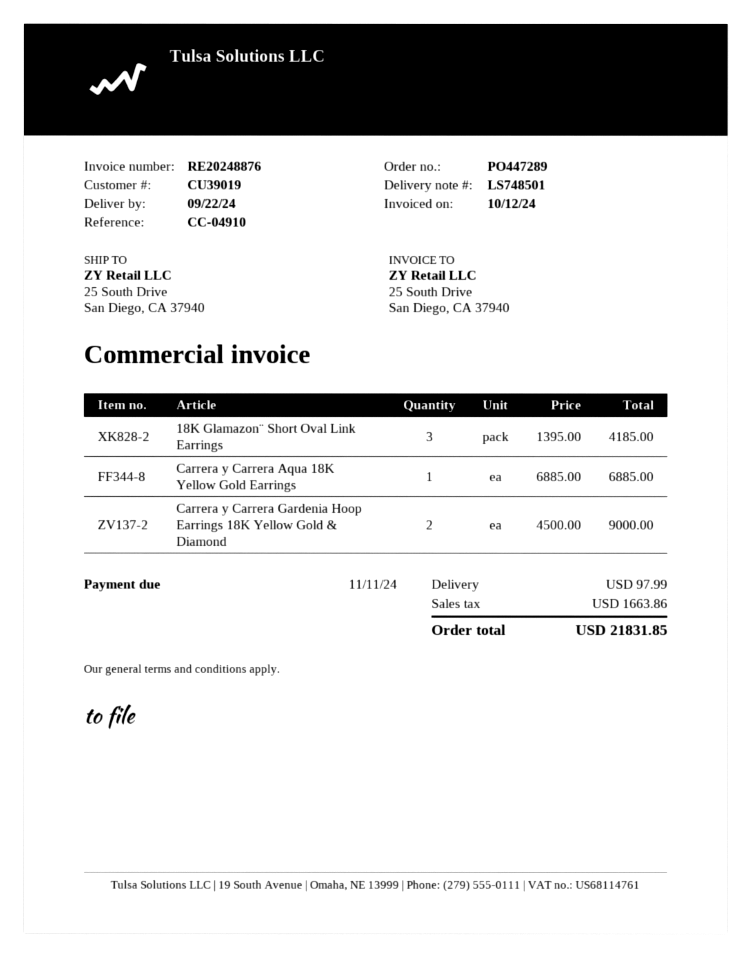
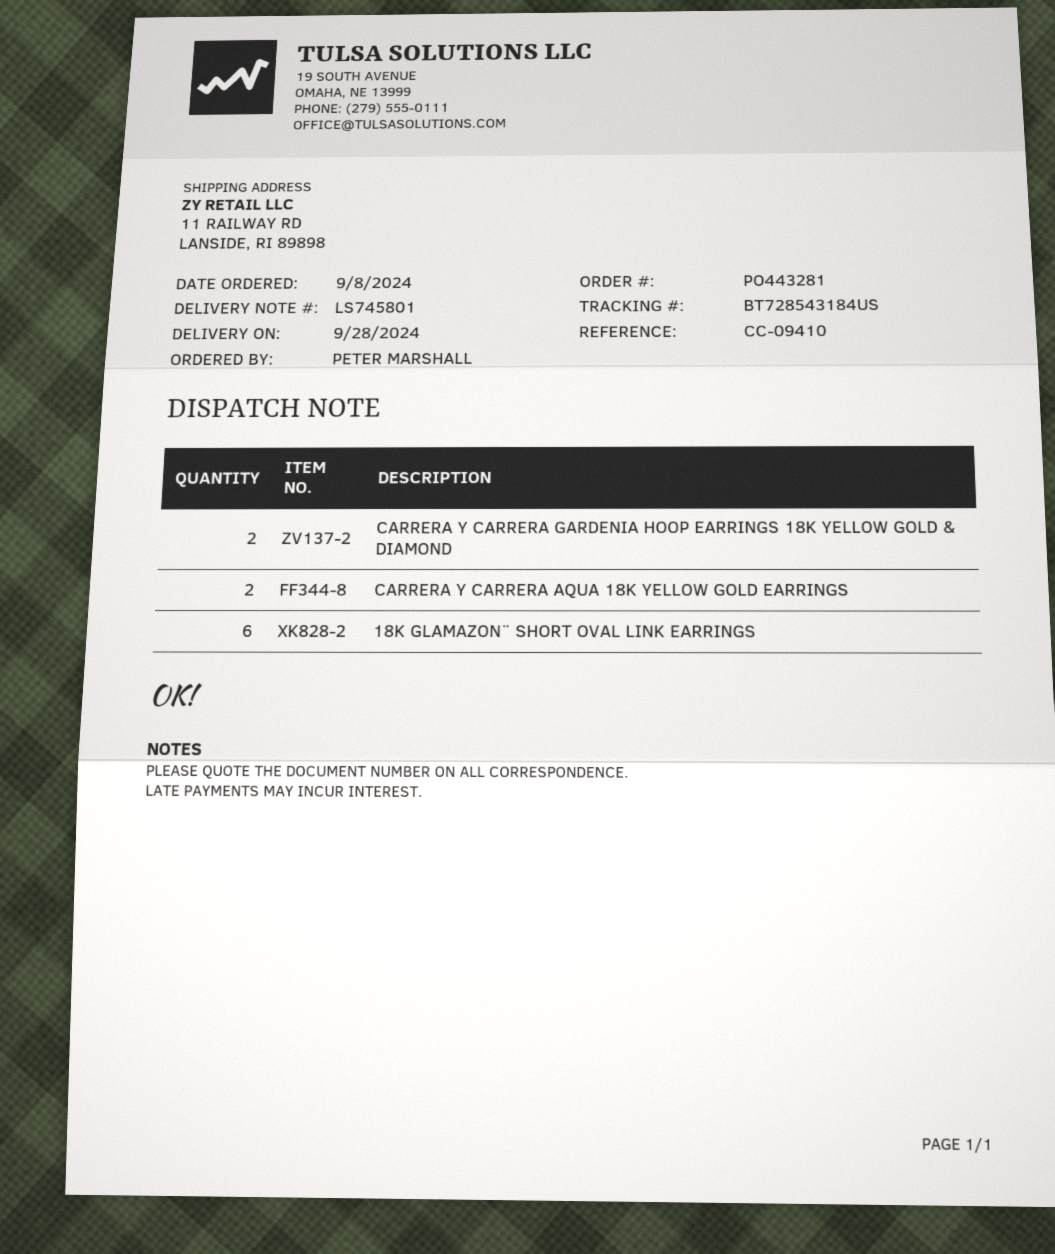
order number: PO447289 -> PO443281
delivery note number: LS748501 -> LS745801
delivery date: 2024-09-22 -> 2024-09-28
reference: CC-04910 -> CC-09410
ship to: 25 South Drive, San Diego, CA 37940 -> 11 RAILWAY RD, LANSIDE, RI 89898
18K Glamazon¨ Short Oval Link Earrings: 3 -> 6
Carrera y Carrera Aqua 18K Yellow Gold Earrings: 1 -> 2

